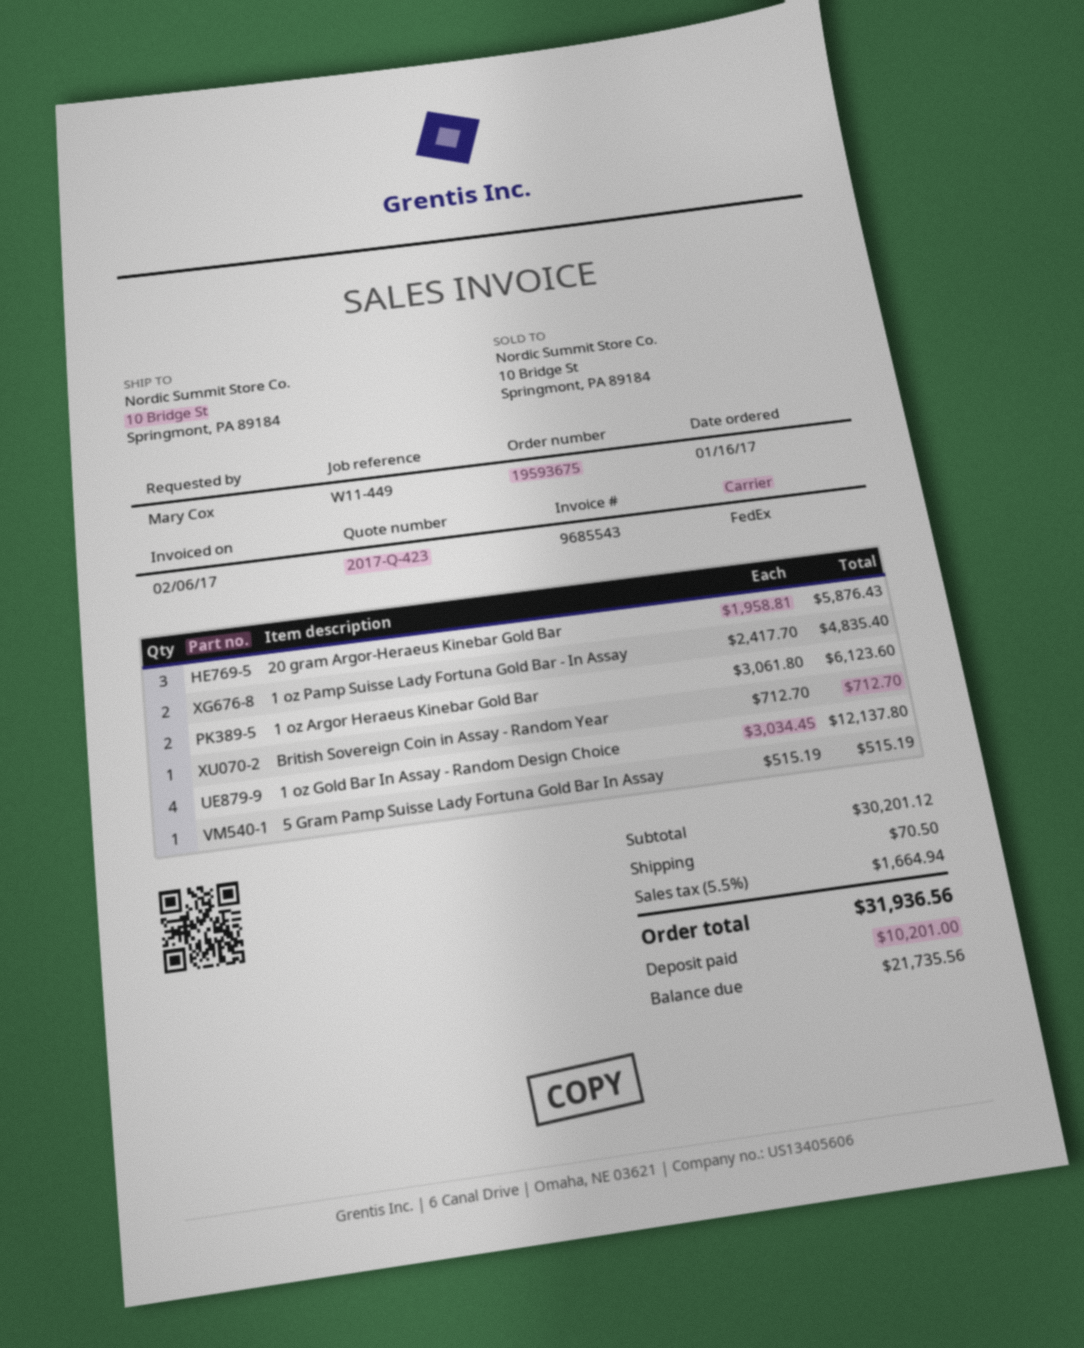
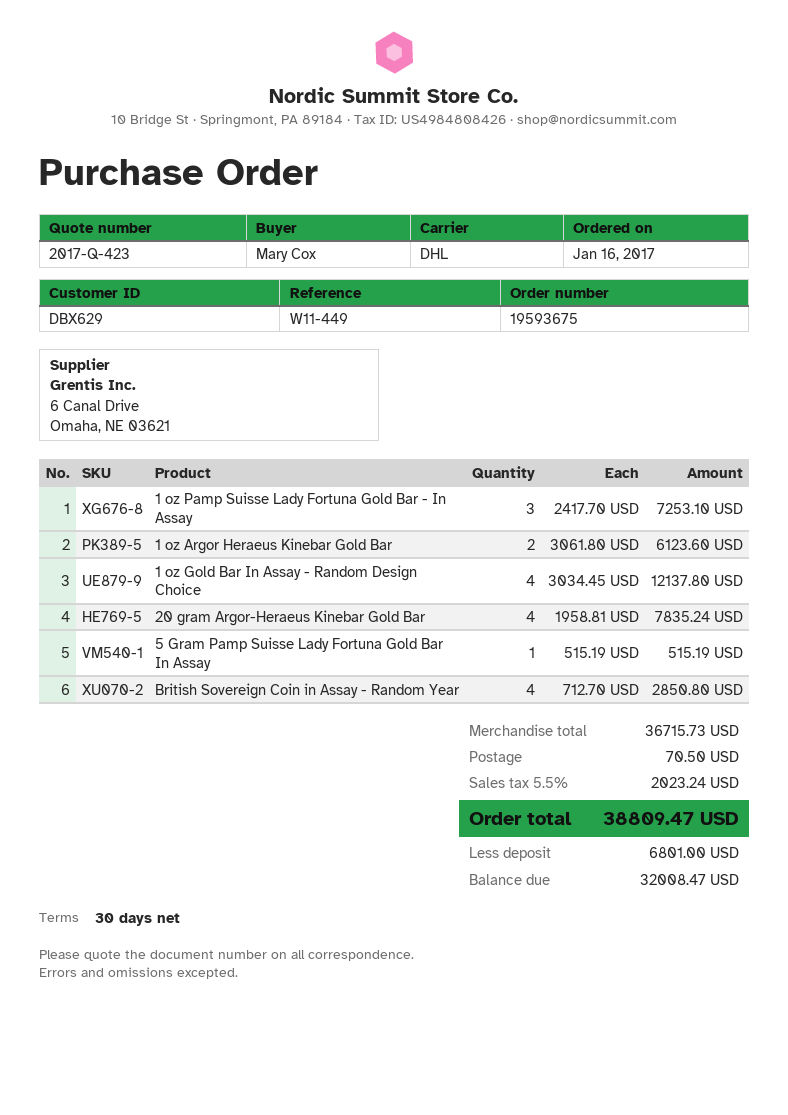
shipping method: FedEx -> DHL
20 gram Argor-Heraeus Kinebar Gold Bar: 3 x 1958.81 = 5876.43 -> 4 x 1958.81 = 7835.24
1 oz Pamp Suisse Lady Fortuna Gold Bar - In Assay: 2 x 2417.70 = 4835.40 -> 3 x 2417.70 = 7253.10
British Sovereign Coin in Assay - Random Year: 1 x 712.70 = 712.70 -> 4 x 712.70 = 2850.80
subtotal: 30201.12 -> 36715.73
tax: 5.5% = 1664.94 -> 5.5% = 2023.24
total: 31936.56 -> 38809.47
deposit: 10201.00 -> 6801.00
balance: 21735.56 -> 32008.47

